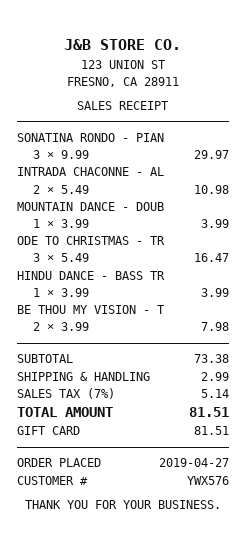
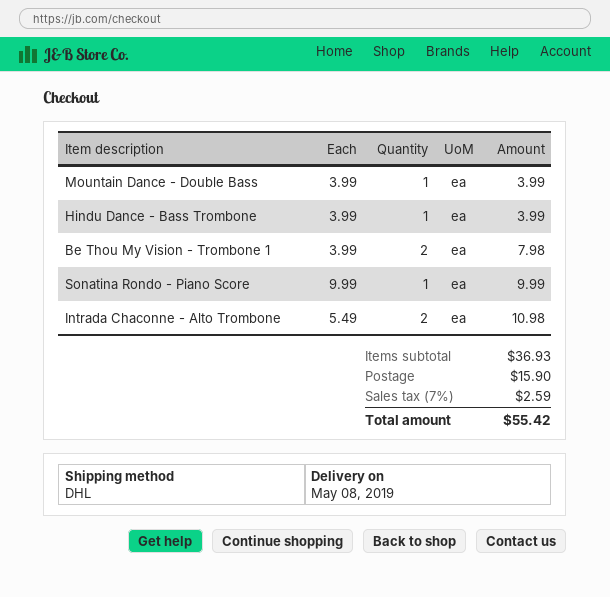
SONATINA RONDO - PIAN: 3 x 9.99 = 29.97 -> 1 x 9.99 = 9.99
ODE TO CHRISTMAS - TR: 3 x 5.49 = 16.47 -> none
subtotal: 73.38 -> 36.93
shipping: 2.99 -> 15.90
tax: 7% = 5.14 -> 7% = 2.59
total: 81.51 -> 55.42

